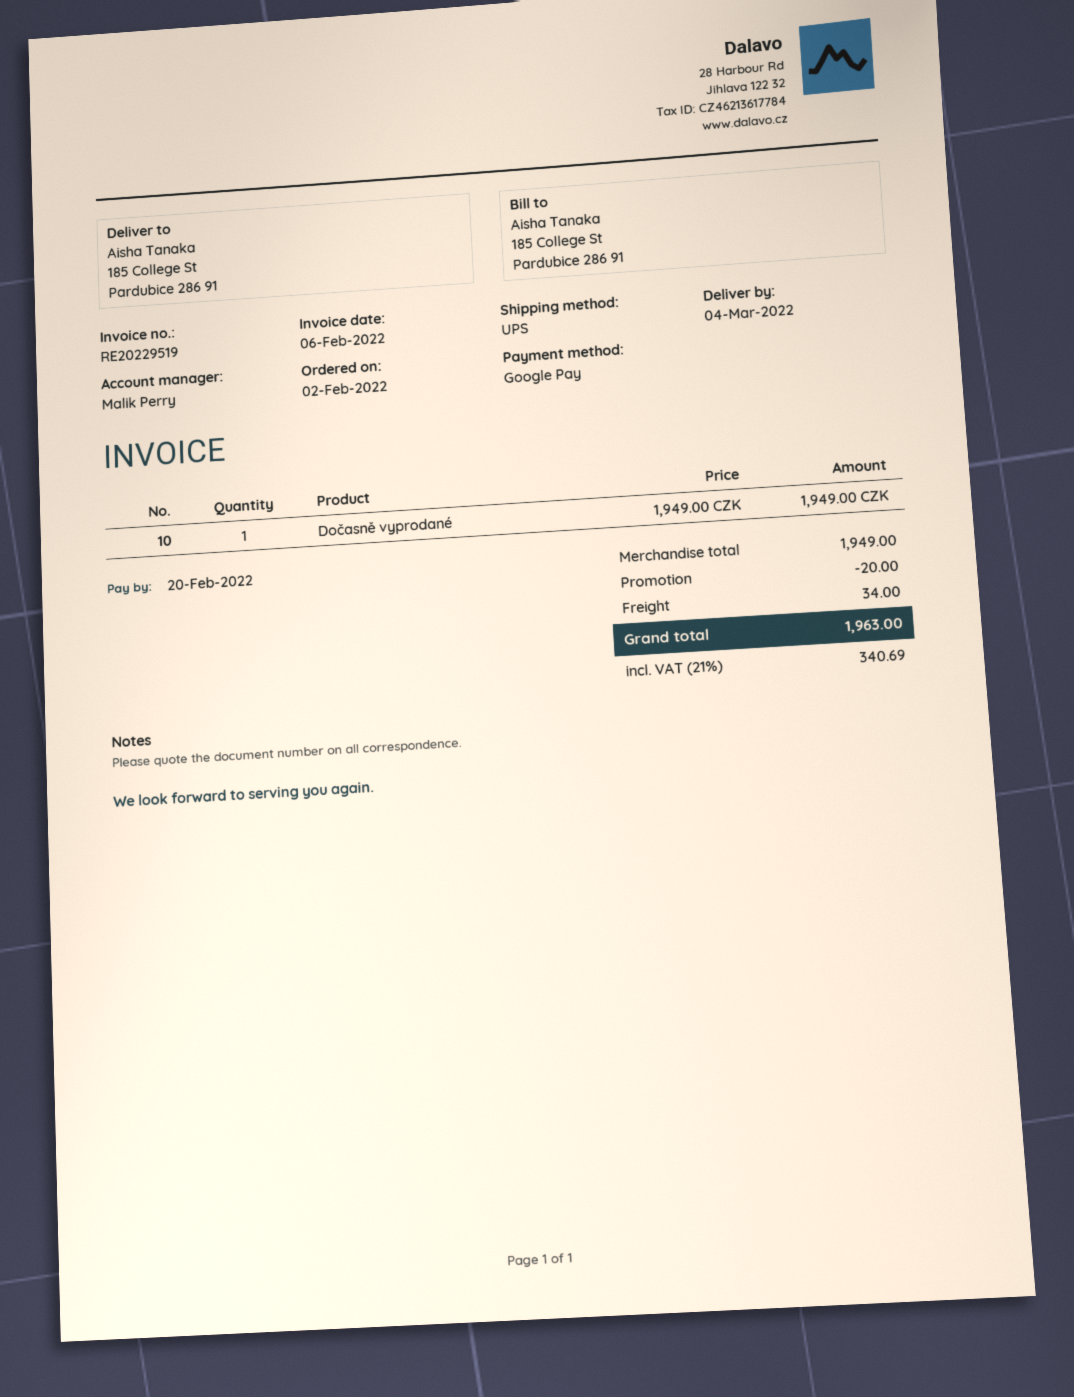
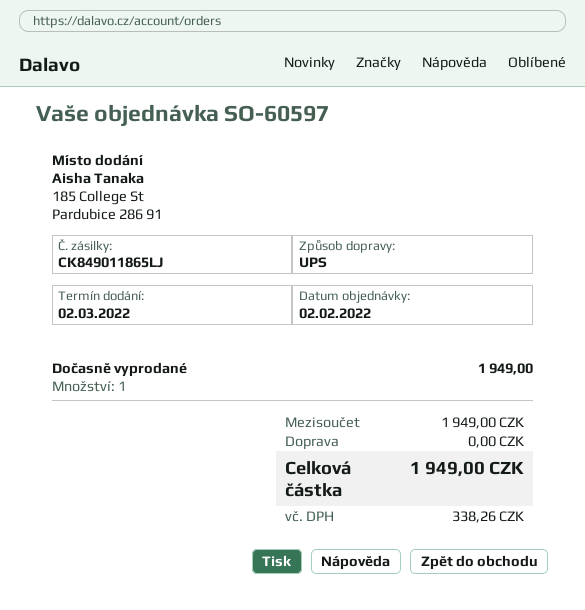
delivery date: 2022-03-04 -> 2022-03-02
discount: 20.00 -> none
shipping: 34.00 -> 0.00
tax: 340.69 -> 338.26
total: 1963.00 -> 1949.00

